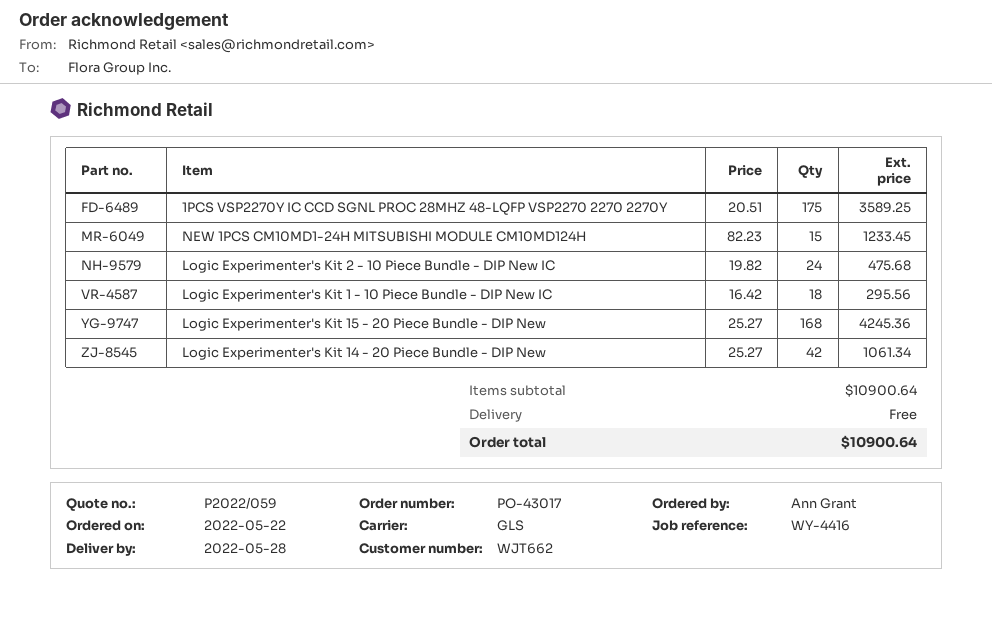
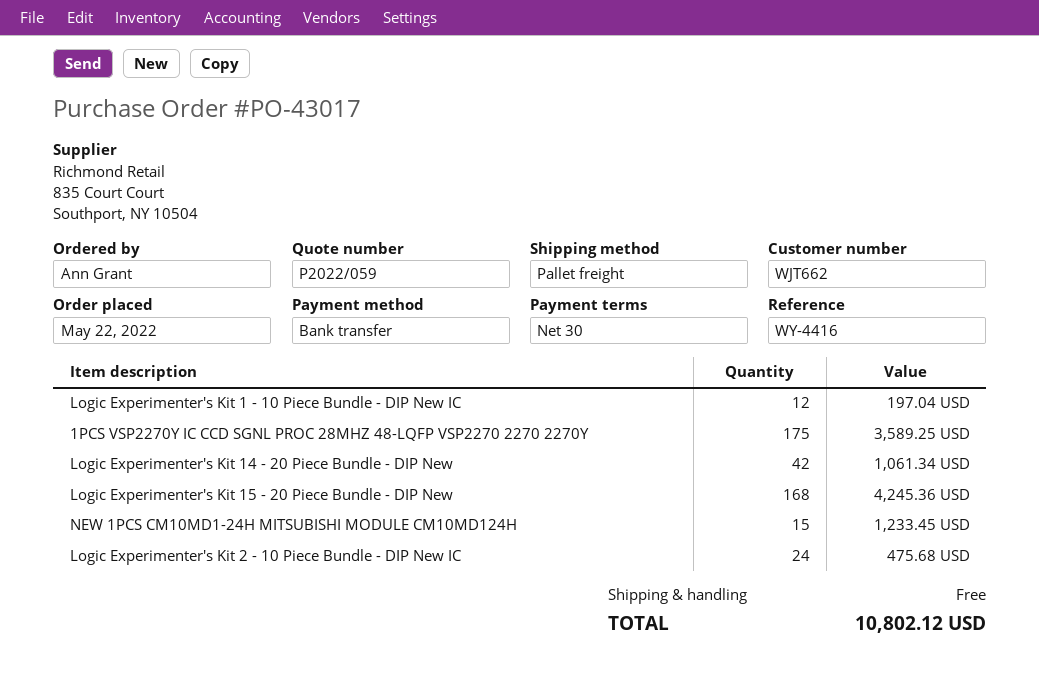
shipping method: GLS -> pallet freight
Logic Experimenter's Kit 1 - 10 Piece Bundle - DIP New IC: 18 for 295.56 -> 12 for 197.04
total: 10900.64 -> 10802.12

